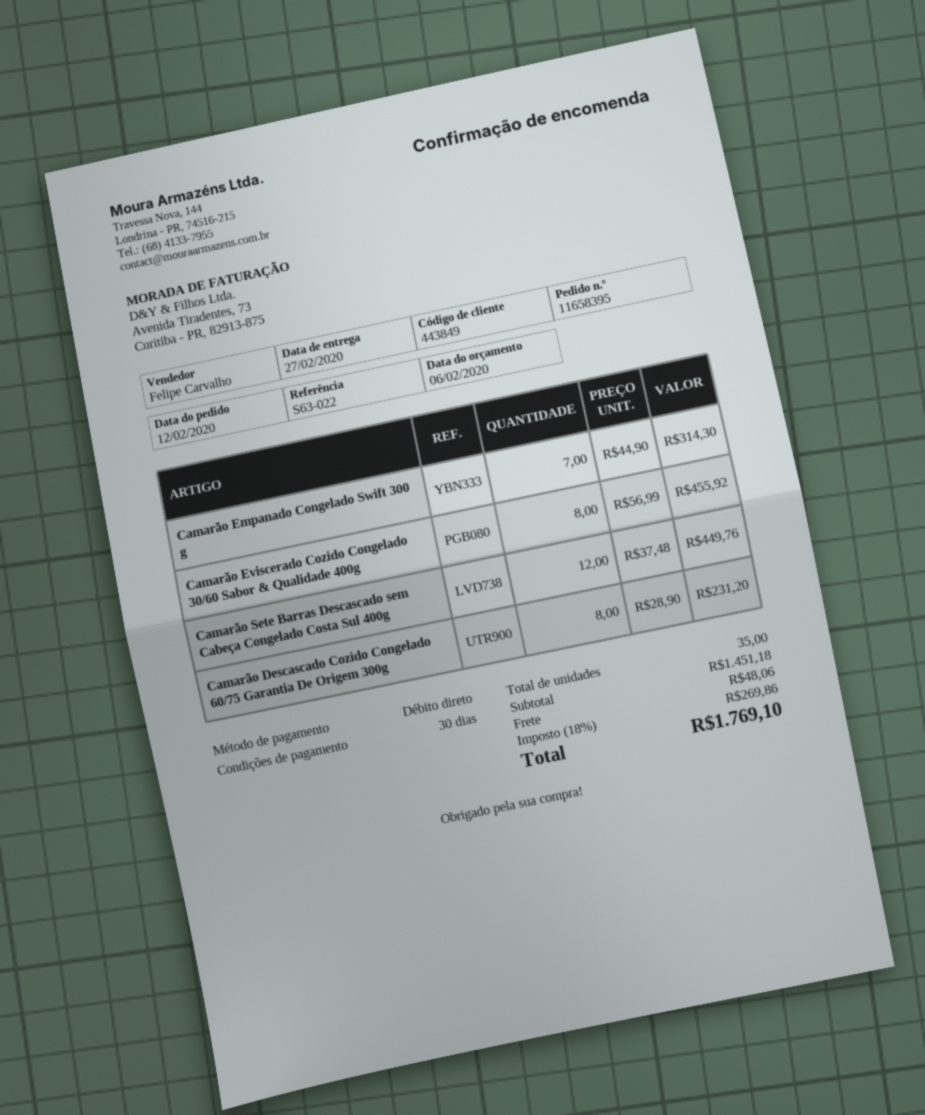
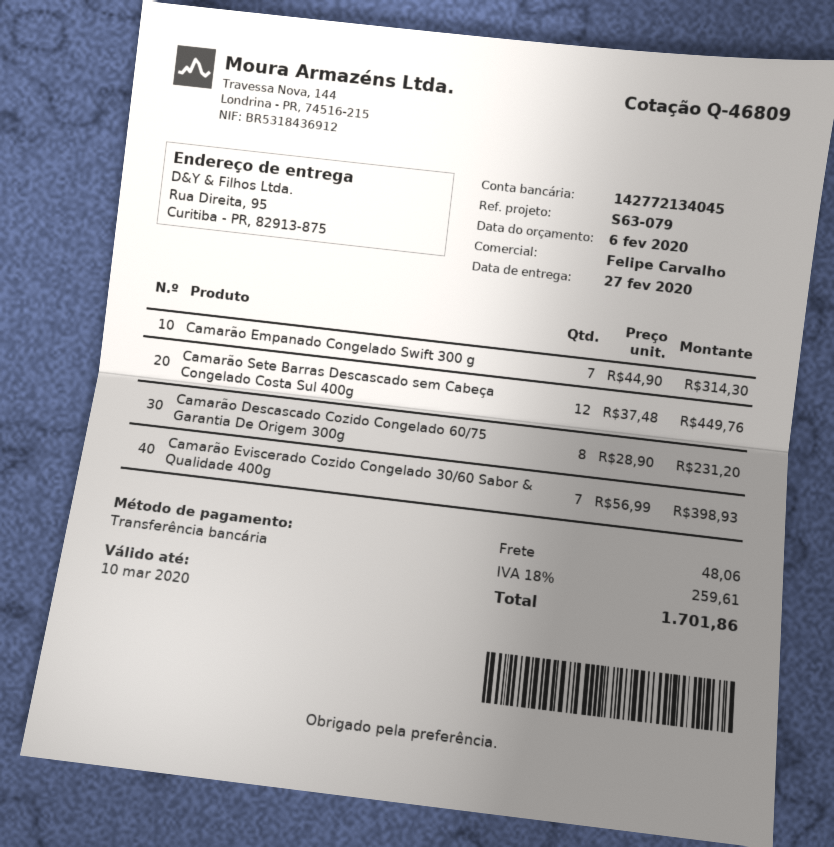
reference: S63-022 -> S63-079
payment method: direct debit -> bank transfer
Camarão Eviscerado Cozido Congelado 30/60 Sabor & Qualidade 400g: 8 x 56.99 = 455.92 -> 7 x 56.99 = 398.93
tax: 18% = 269.86 -> 18% = 259.61
total: 1769.10 -> 1701.86

